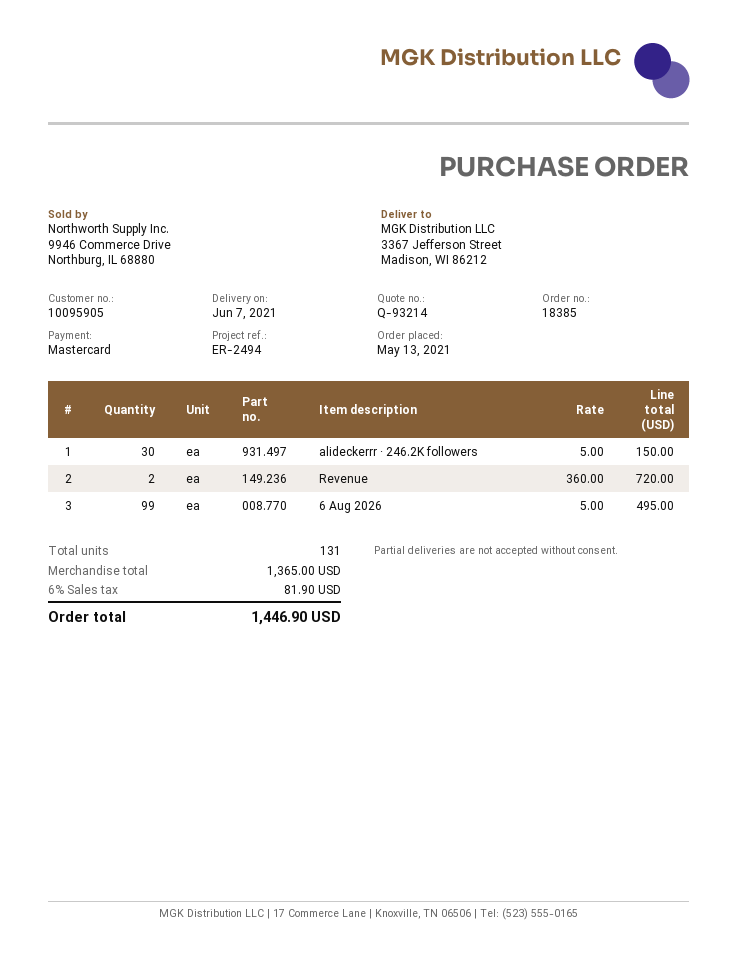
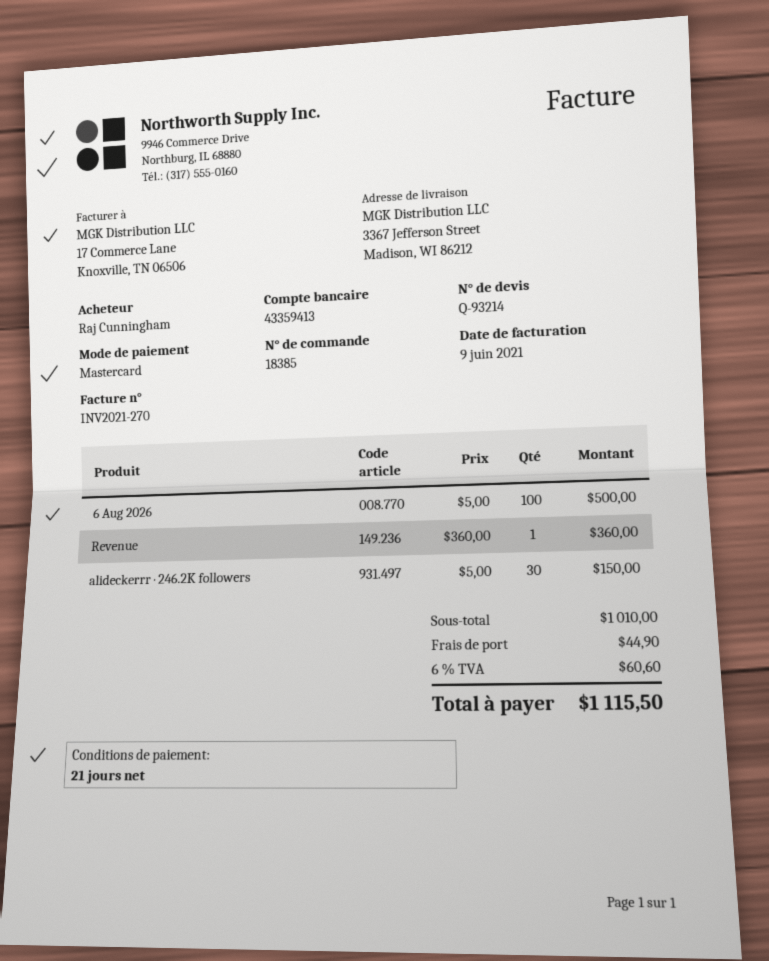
Revenue: 2 x 360.00 = 720.00 -> 1 x 360.00 = 360.00
6 Aug 2026: 99 x 5.00 = 495.00 -> 100 x 5.00 = 500.00
subtotal: 1365.00 -> 1010.00
shipping: none -> 44.90
tax: 6% = 81.90 -> 6% = 60.60
total: 1446.90 -> 1115.50

